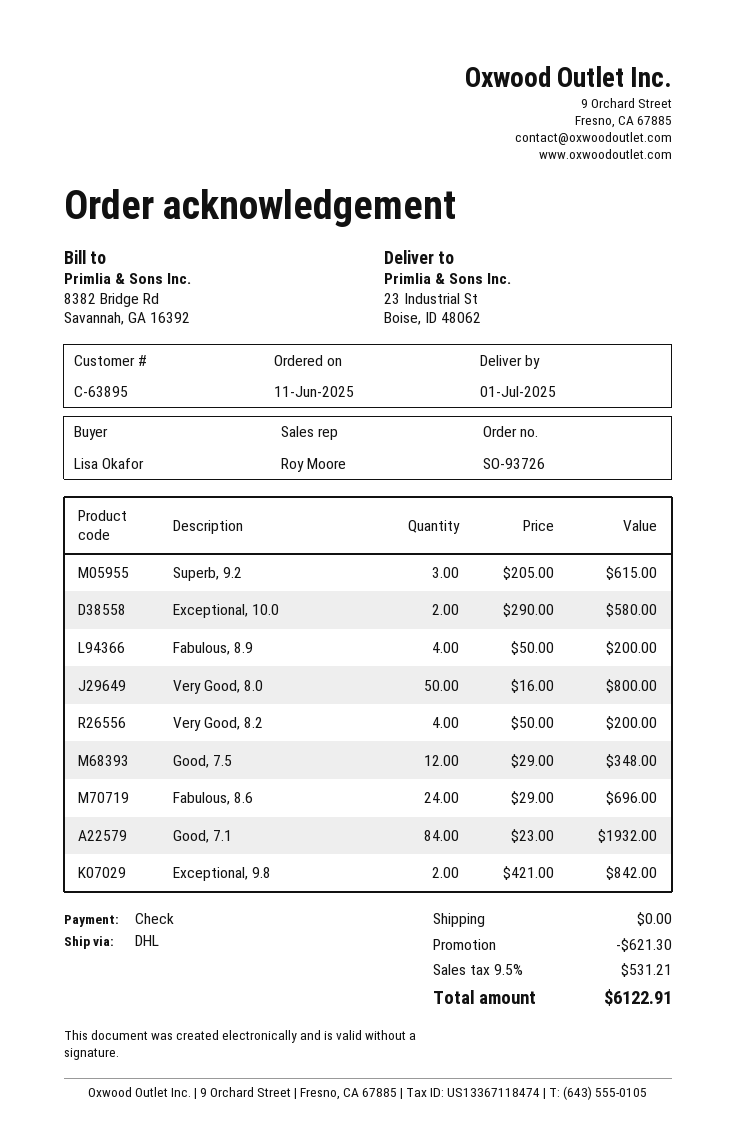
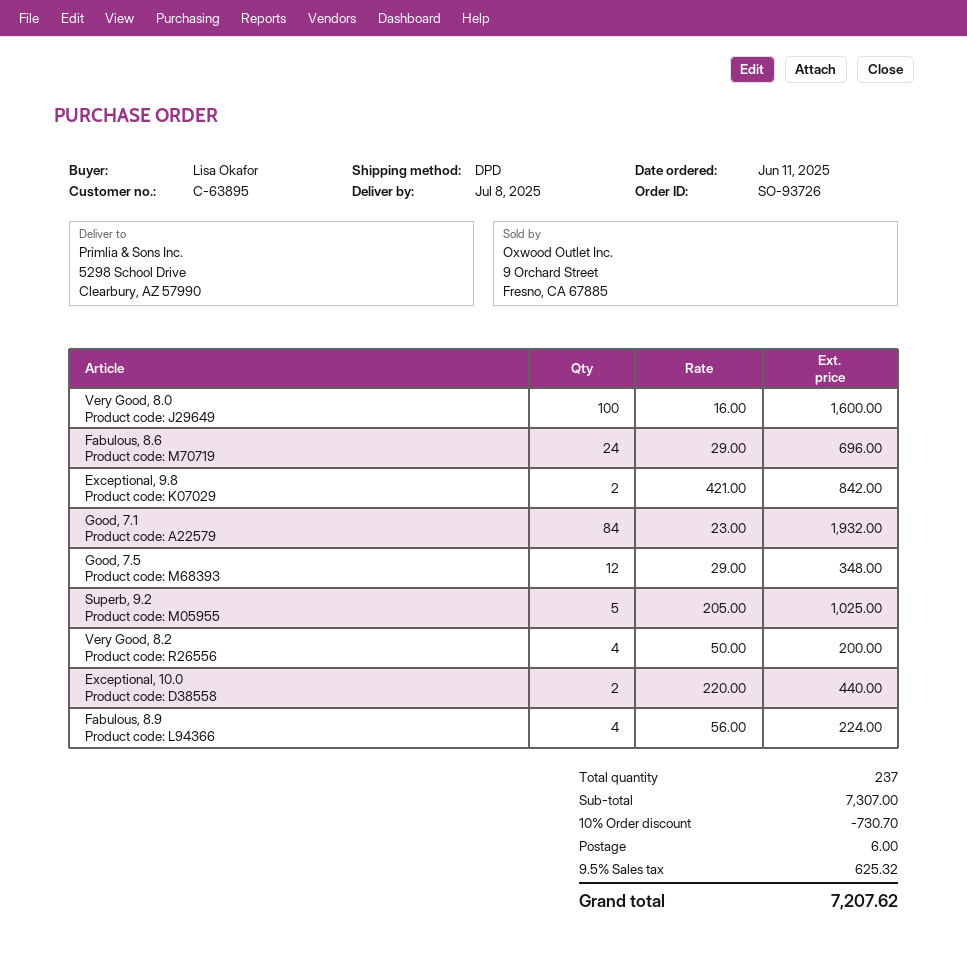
delivery date: 2025-07-01 -> 2025-07-08
shipping method: DHL -> DPD
ship to: 23 Industrial St, Boise, ID 48062 -> 5298 School Drive, Clearbury, AZ 57990
Superb, 9.2: 3 x 205.00 = 615.00 -> 5 x 205.00 = 1025.00
Exceptional, 10.0: 2 x 290.00 = 580.00 -> 2 x 220.00 = 440.00
Fabulous, 8.9: 4 x 50.00 = 200.00 -> 4 x 56.00 = 224.00
Very Good, 8.0: 50 x 16.00 = 800.00 -> 100 x 16.00 = 1600.00
discount: 621.30 -> 730.70
shipping: 0.00 -> 6.00
tax: 9.5% = 531.21 -> 9.5% = 625.32
total: 6122.91 -> 7207.62

